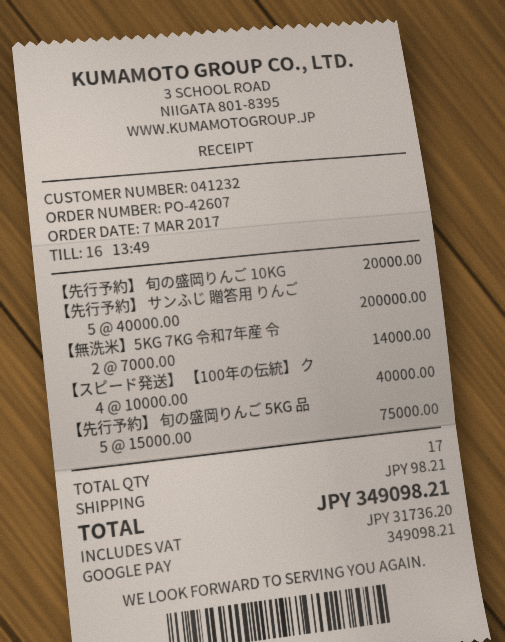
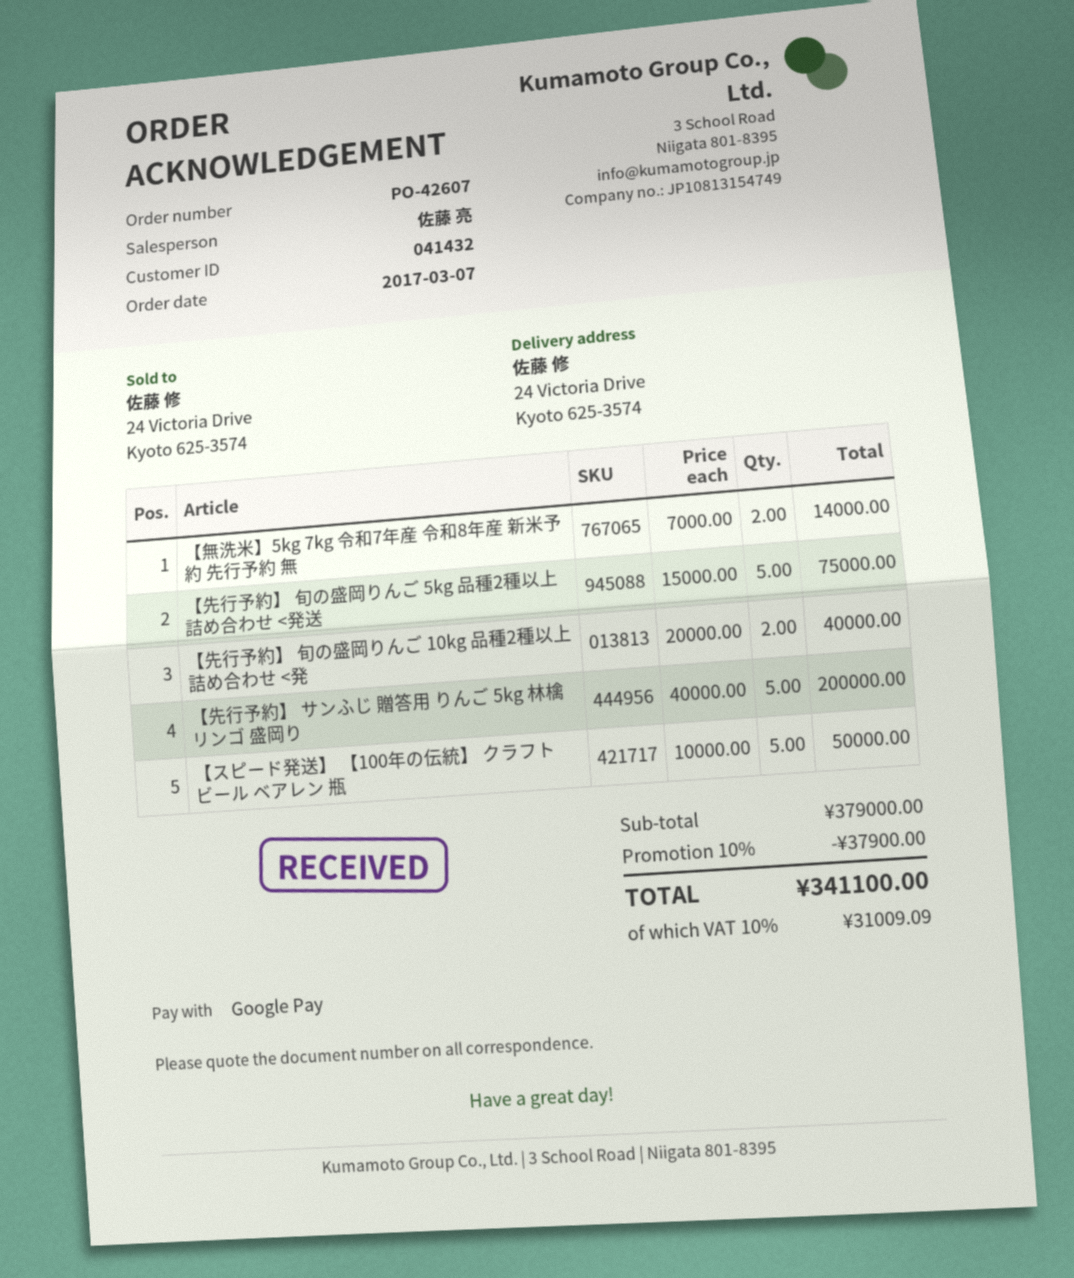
customer number: 041232 -> 041432
【先行予約】 旬の盛岡りんご 10KG: 1 x 20000.00 = 20000.00 -> 2 x 20000.00 = 40000.00
【スピード発送】 【100年の伝統】 ク: 4 x 10000.00 = 40000.00 -> 5 x 10000.00 = 50000.00
discount: none -> 10% = 37900.00
shipping: 98.21 -> none
tax: 31736.20 -> 31009.09
total: 349098.21 -> 341100.00

